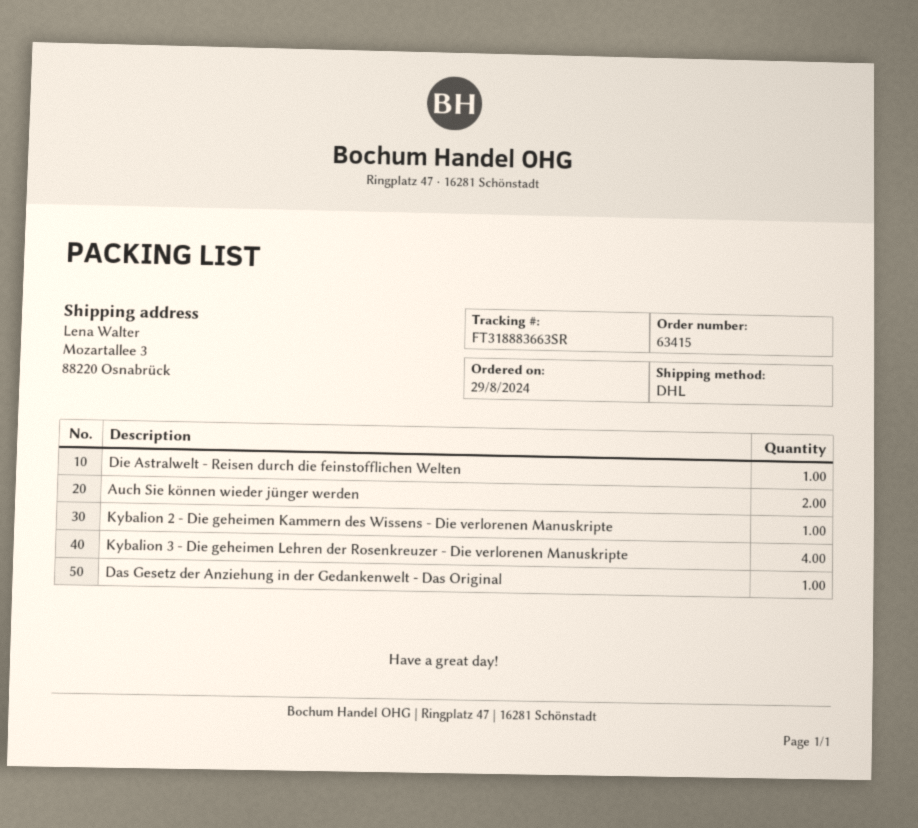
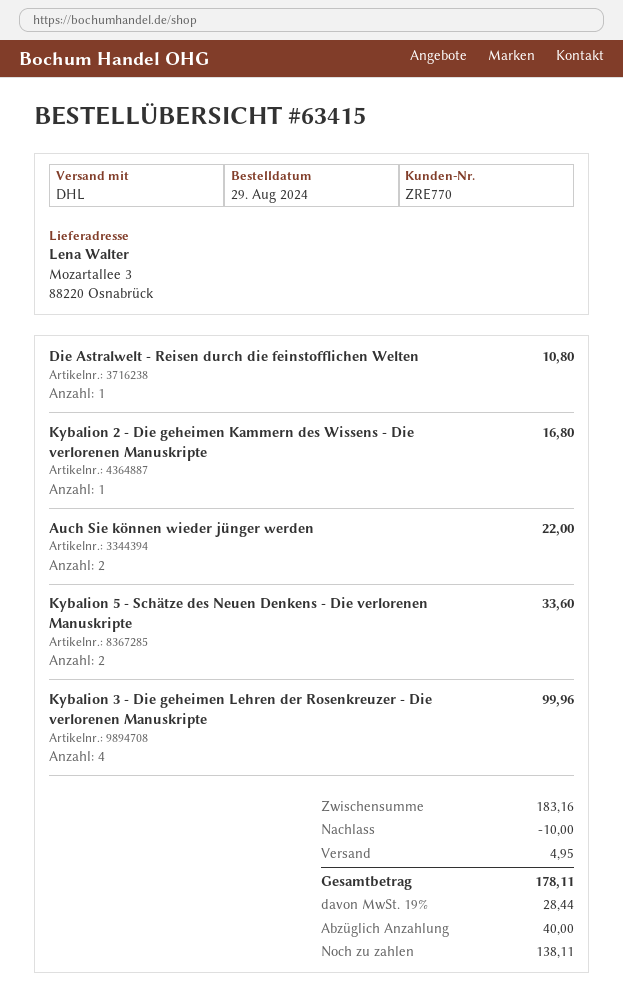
Das Gesetz der Anziehung in der Gedankenwelt - Das Original: 1 -> none
Kybalion 5 - Schätze des Neuen Denkens - Die verlorenen Manuskripte: none -> 2

